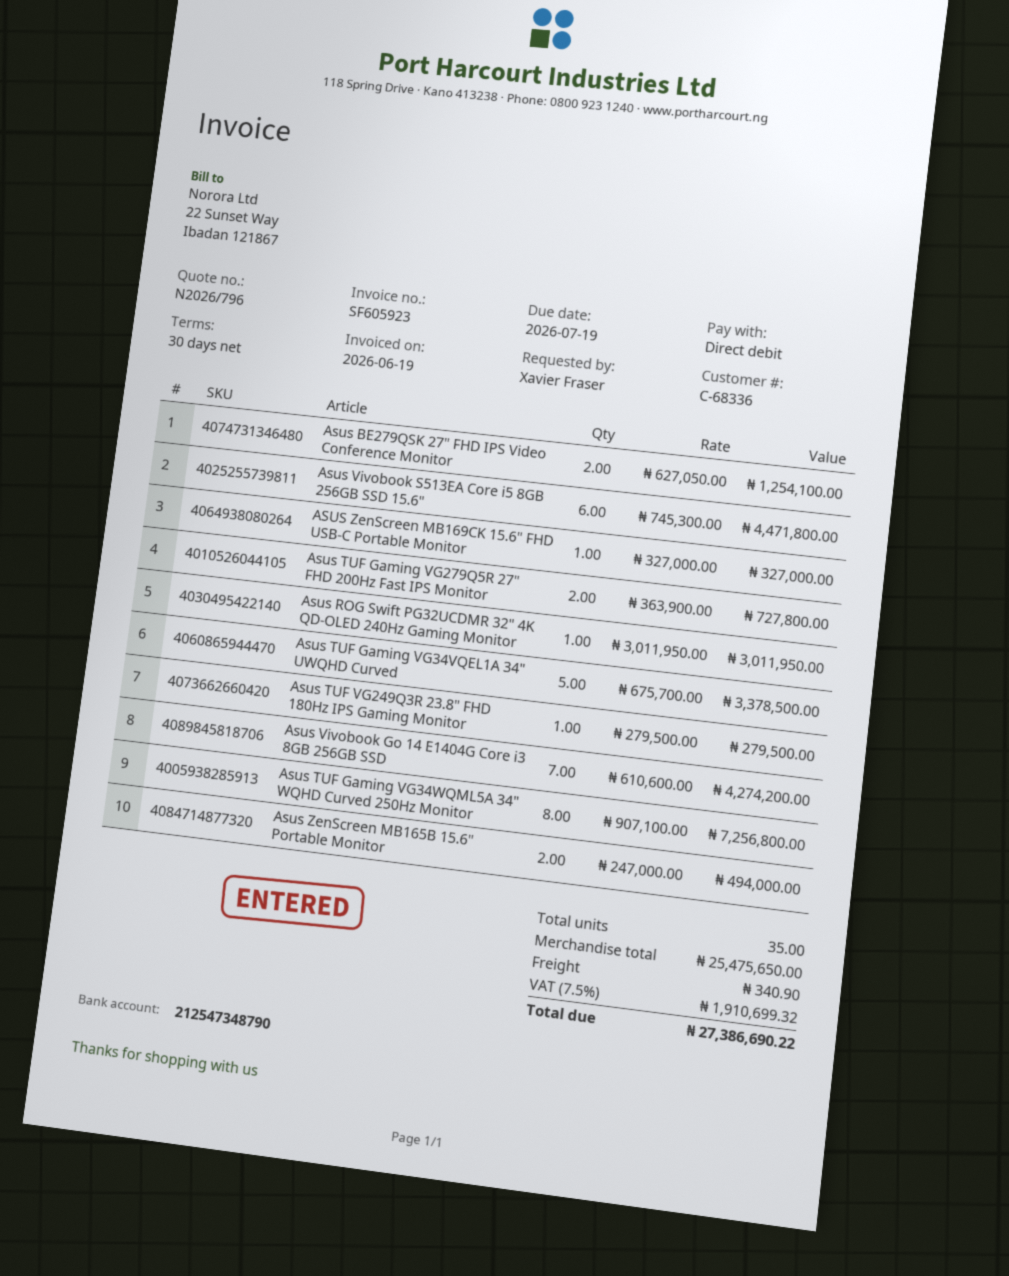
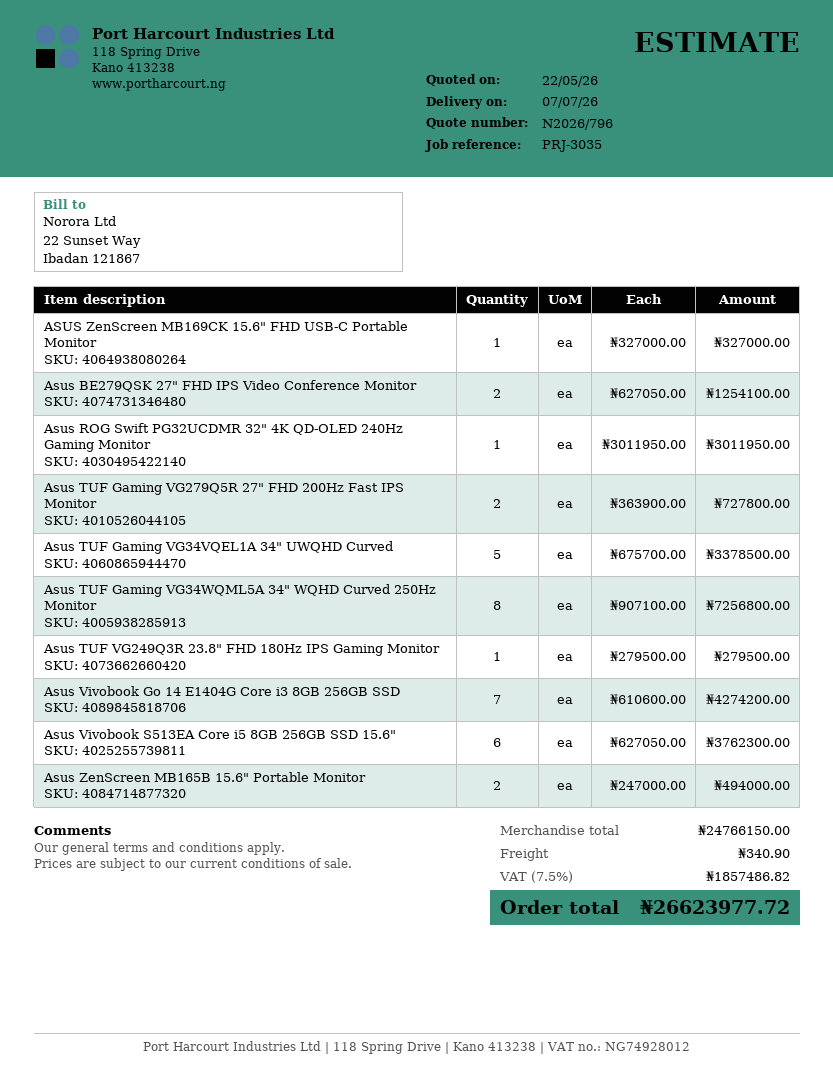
Asus Vivobook S513EA Core i5 8GB 256GB SSD 15.6": 6 x 745300.00 = 4471800.00 -> 6 x 627050.00 = 3762300.00
subtotal: 25475650.00 -> 24766150.00
tax: 7.5% = 1910699.32 -> 7.5% = 1857486.82
total: 27386690.22 -> 26623977.72

